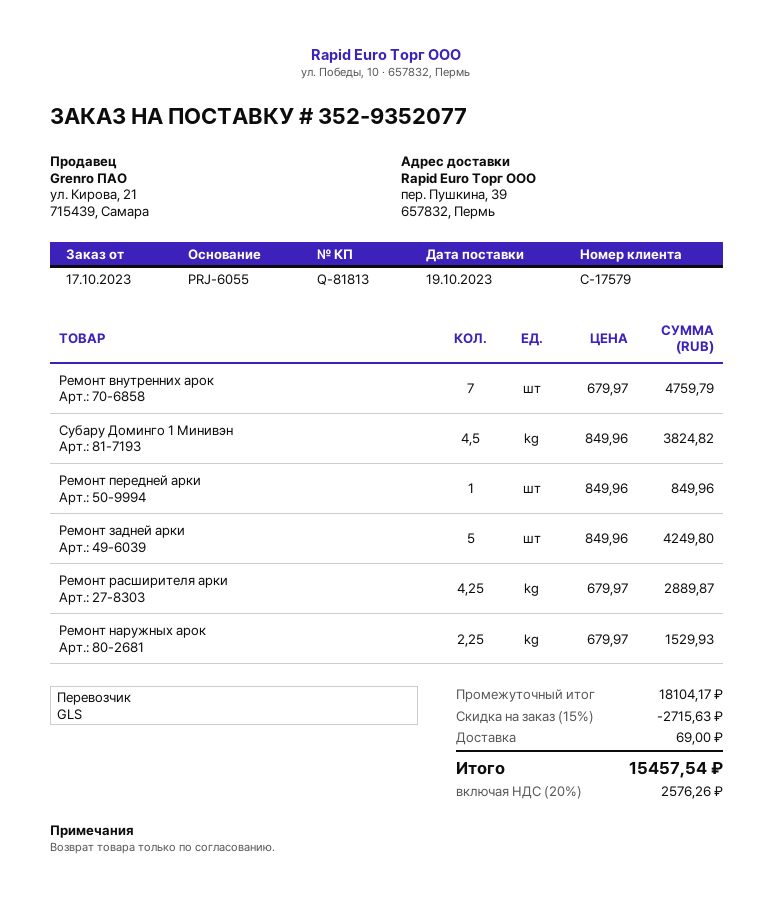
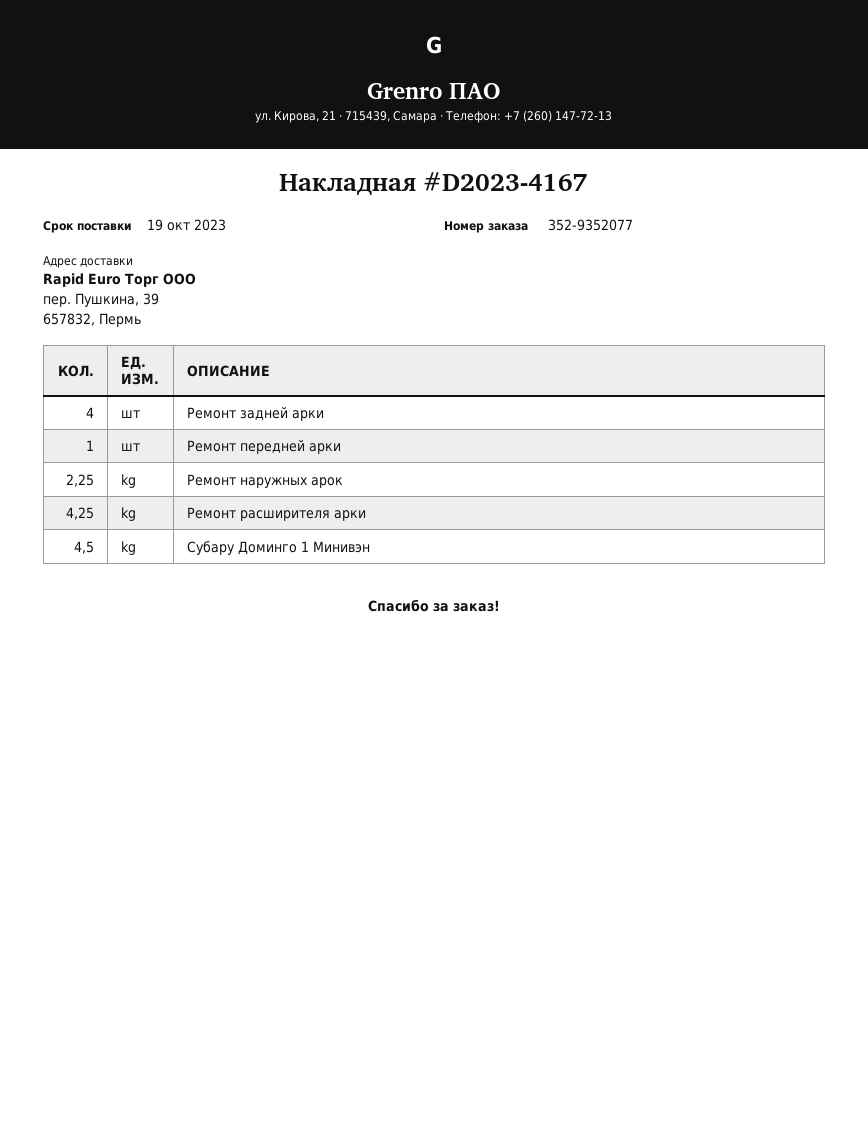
Ремонт внутренних арок: 7 -> none
Ремонт задней арки: 5 -> 4

